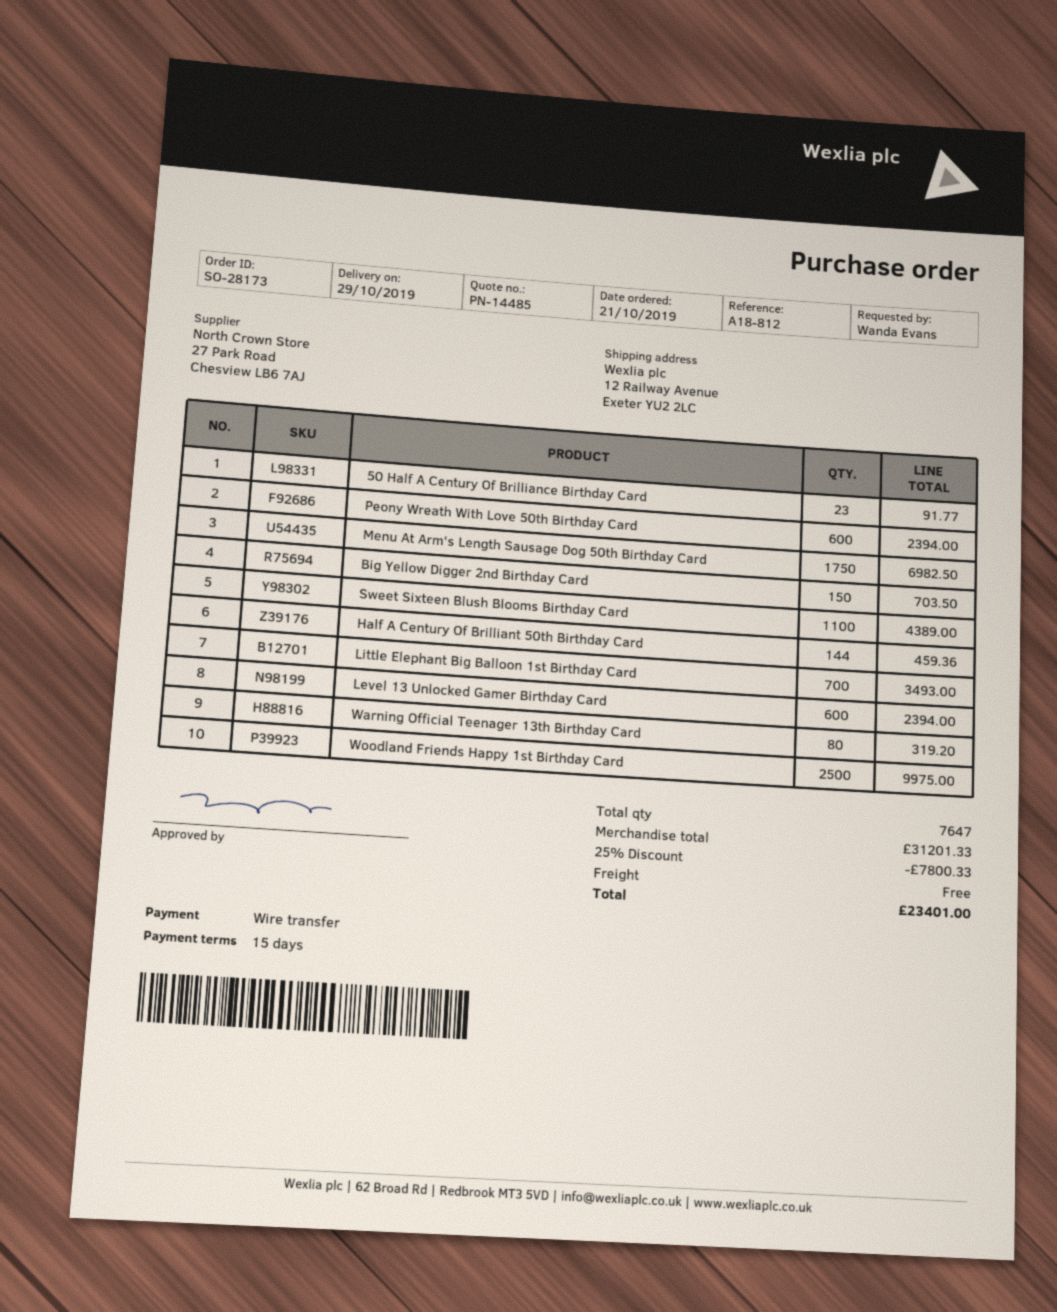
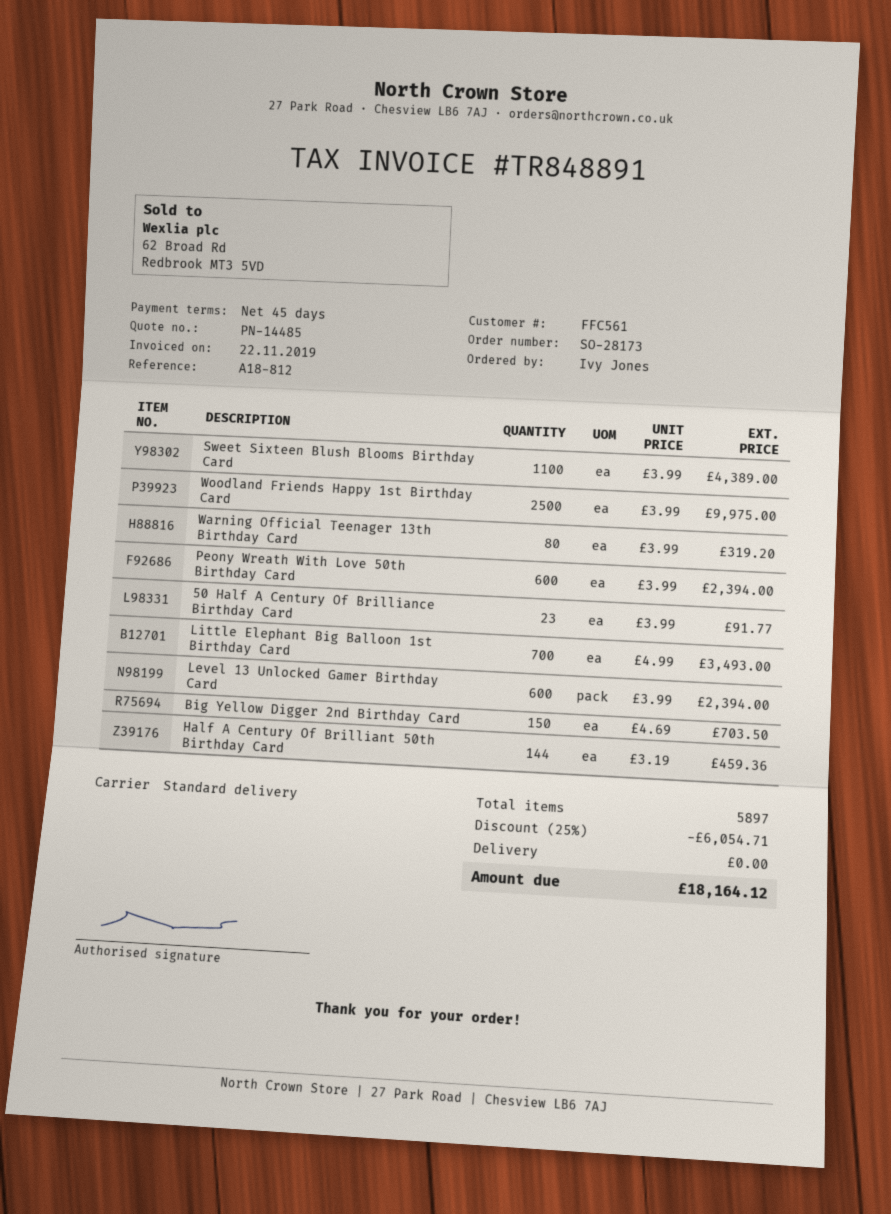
payment terms: 15 days -> 45 days
ordered by: Wanda Evans -> Ivy Jones
Menu At Arm's Length Sausage Dog 50th Birthday Card: 1750 for 6982.50 -> none
total quantity: 7647 -> 5897
discount: 25% = 7800.33 -> 25% = 6054.71
total: 23401.00 -> 18164.12

